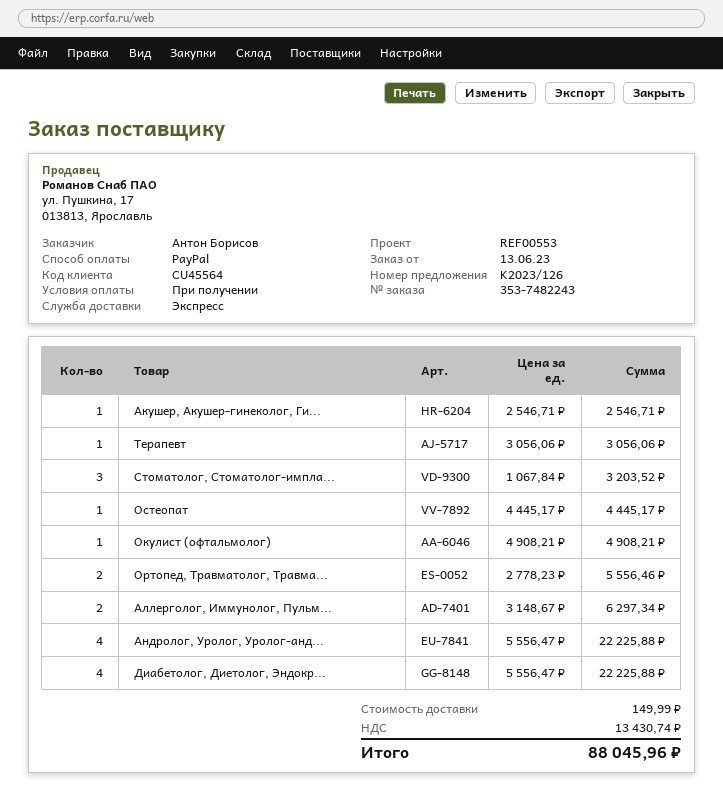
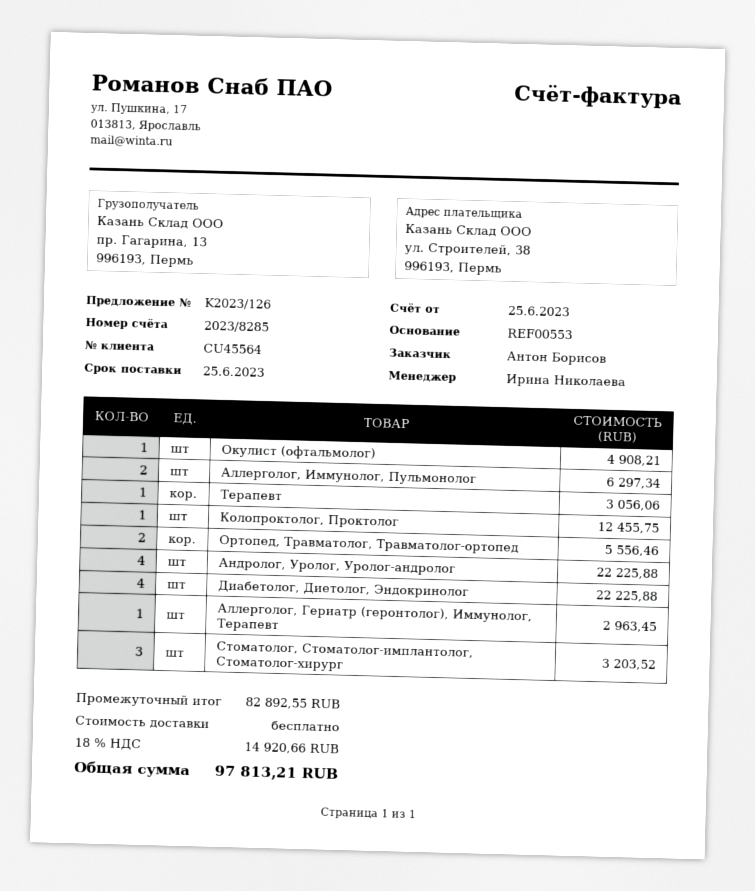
Акушер, Акушер-гинеколог, Ги...: 1 for 2546.71 -> none
Остеопат: 1 for 4445.17 -> none
Колопроктолог, Проктолог: none -> 1 for 12455.75
Аллерголог, Гериатр (геронтолог), Иммунолог, Терапевт: none -> 1 for 2963.45
shipping: 149.99 -> 0.00
tax: 13430.74 -> 14920.66
total: 88045.96 -> 97813.21

